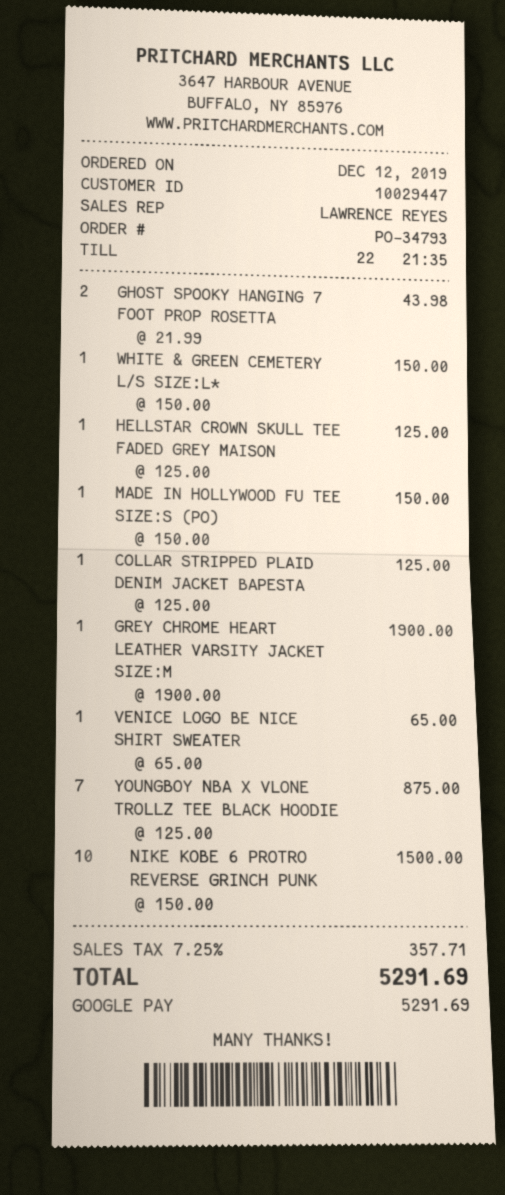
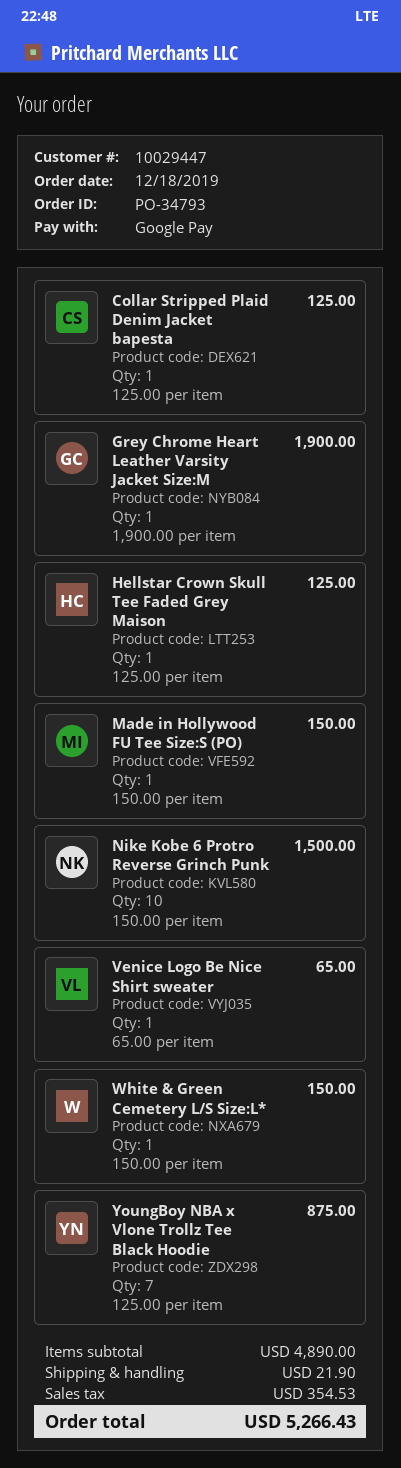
order date: 2019-12-12 -> 2019-12-18
GHOST SPOOKY HANGING 7 FOOT PROP ROSETTA: 2 x 21.99 = 43.98 -> none
shipping: none -> 21.90
tax: 357.71 -> 354.53
total: 5291.69 -> 5266.43

